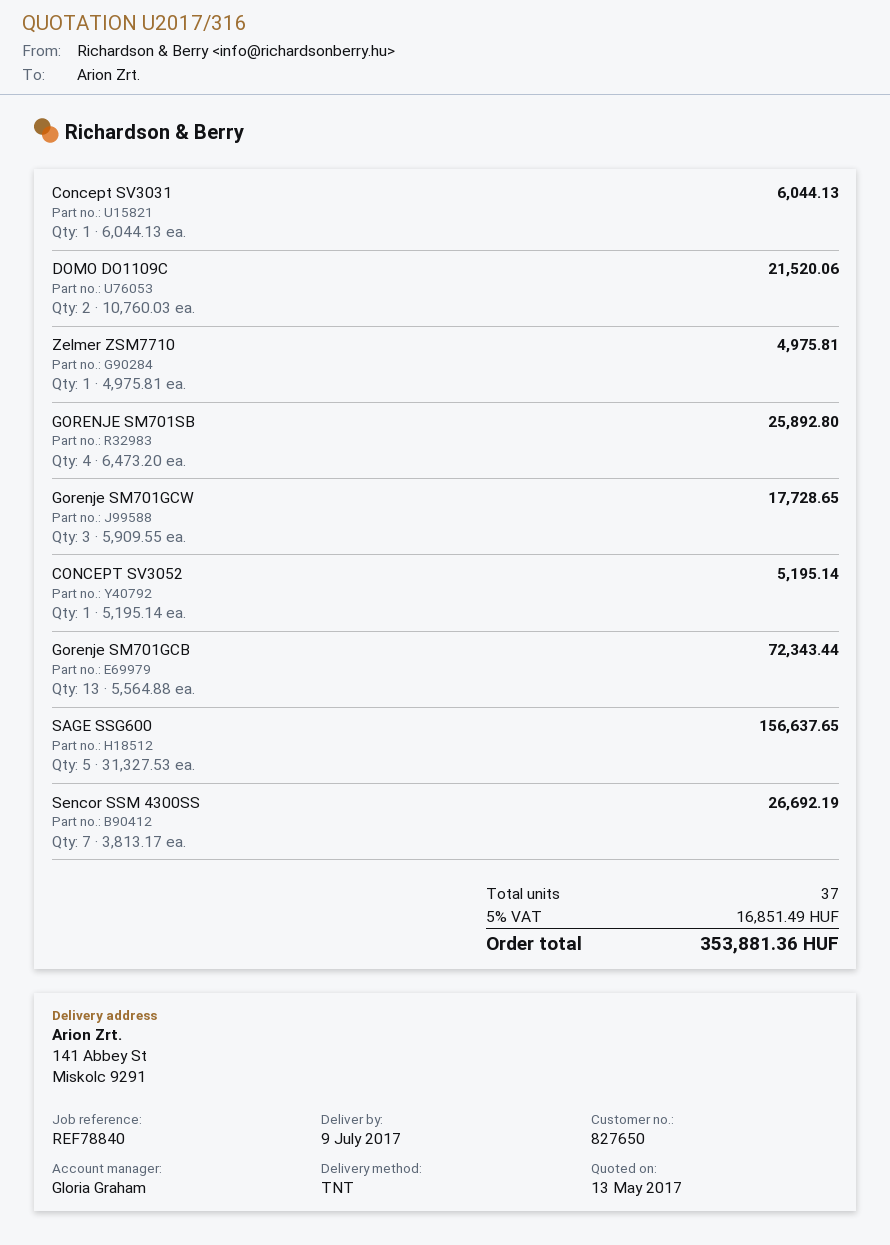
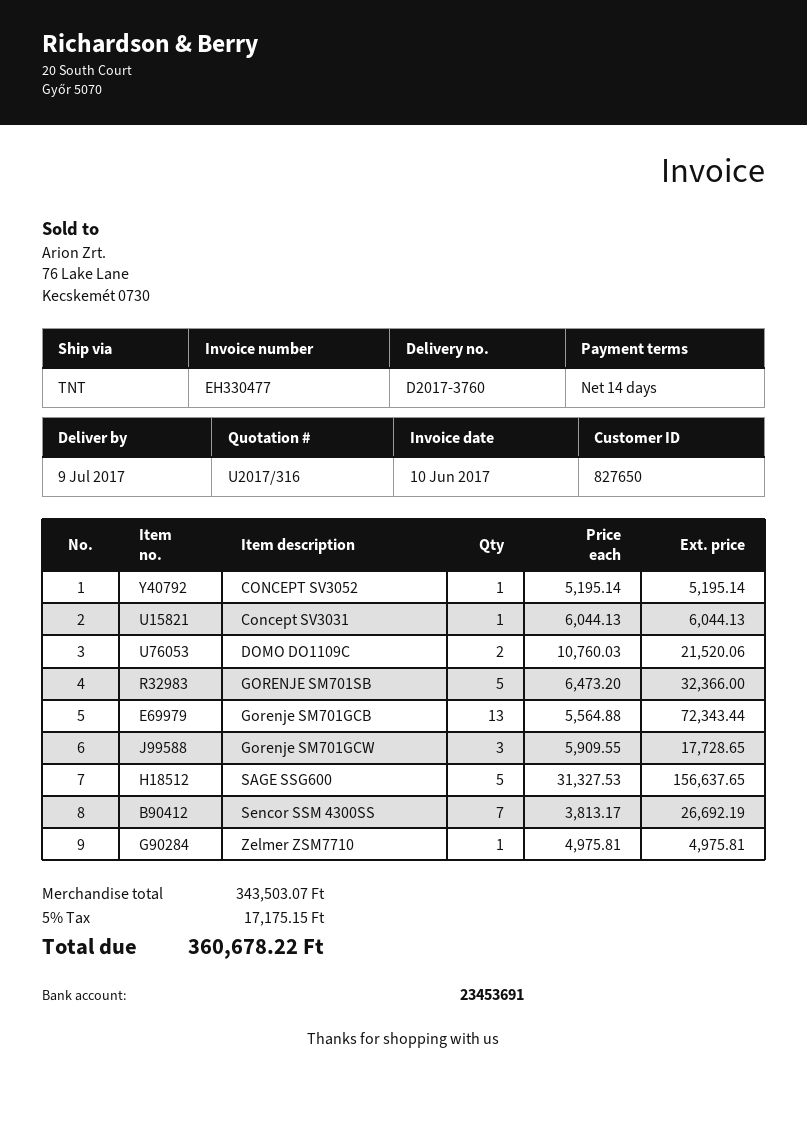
GORENJE SM701SB: 4 x 6473.20 = 25892.80 -> 5 x 6473.20 = 32366.00
tax: 5% = 16851.49 -> 5% = 17175.15
total: 353881.36 -> 360678.22

